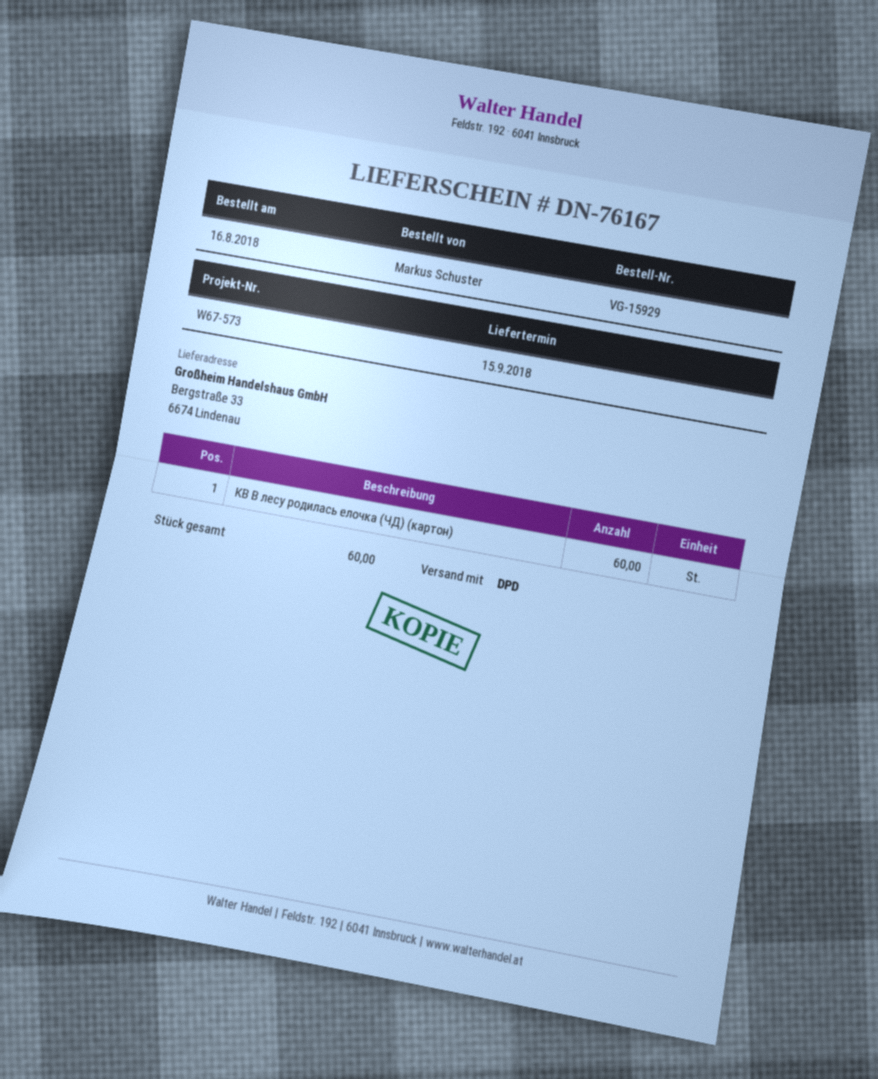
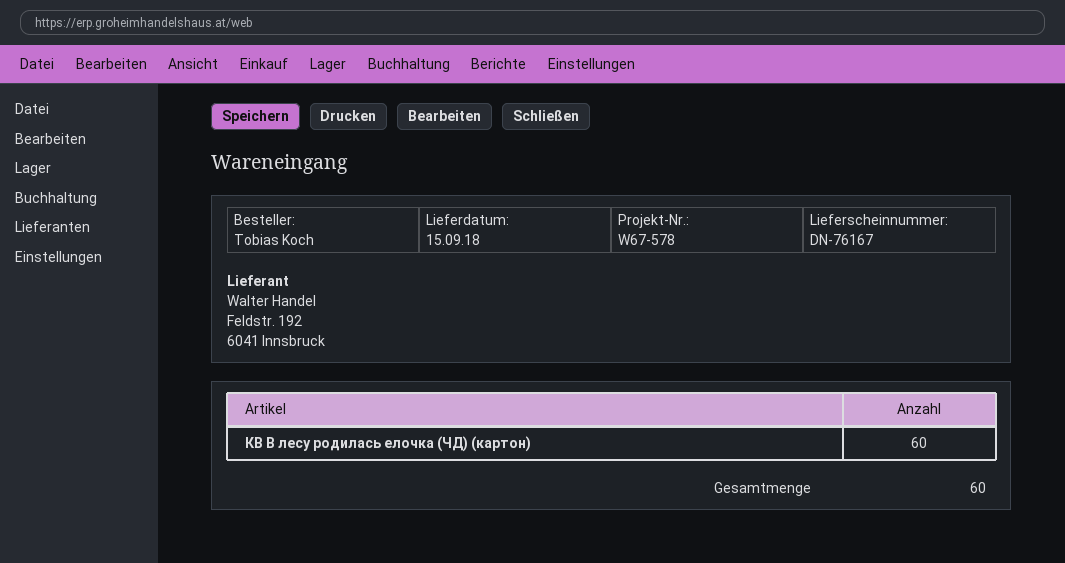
reference: W67-573 -> W67-578
ordered by: Markus Schuster -> Tobias Koch

